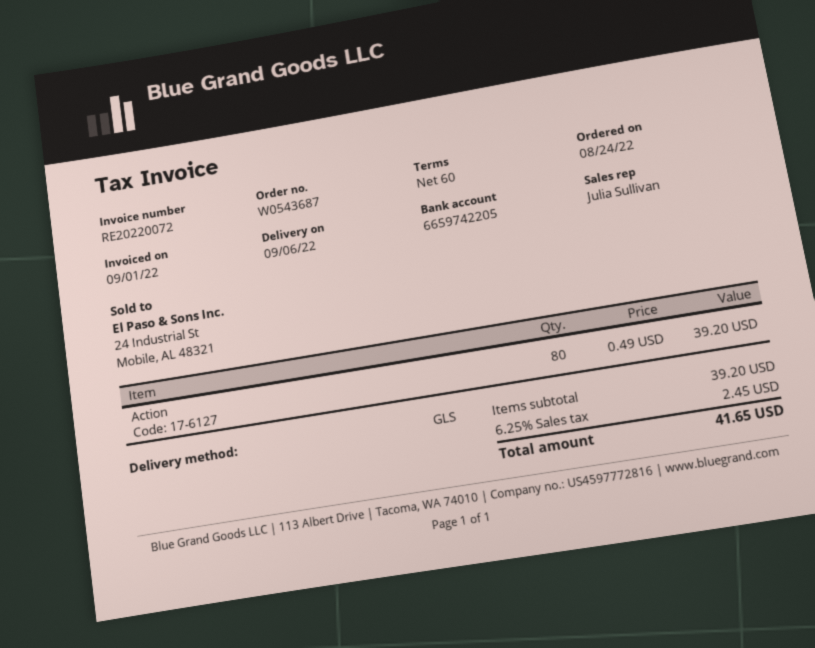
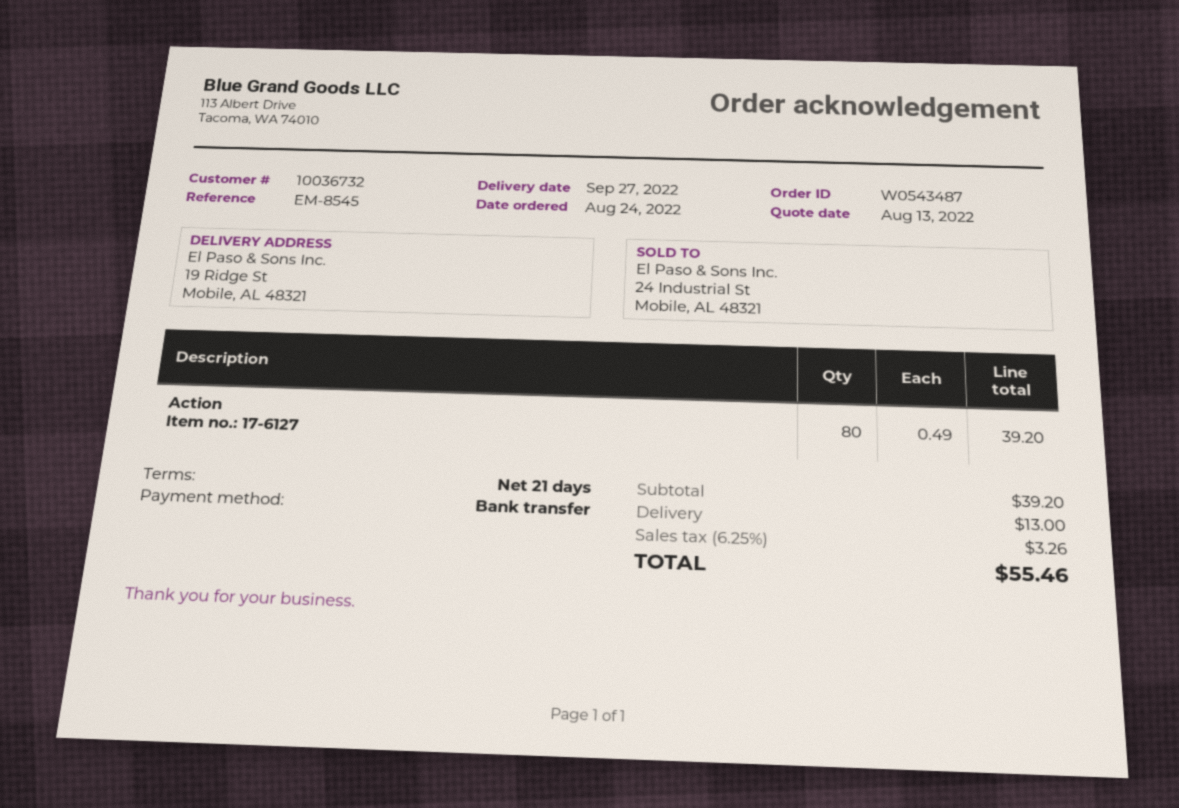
order number: W0543687 -> W0543487
delivery date: 2022-09-06 -> 2022-09-27
payment terms: 60 days -> 21 days
shipping: none -> 13.00
tax: 6.25% = 2.45 -> 6.25% = 3.26
total: 41.65 -> 55.46

